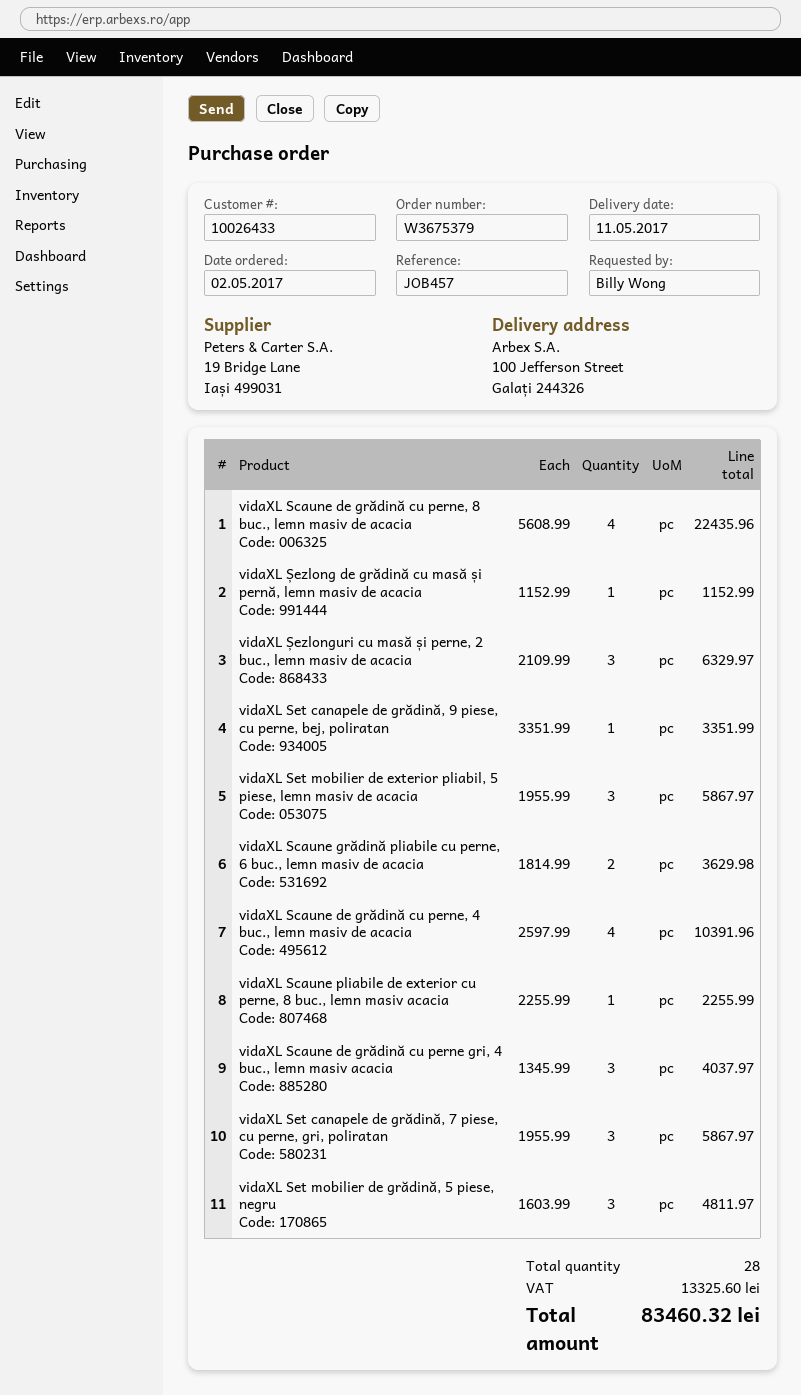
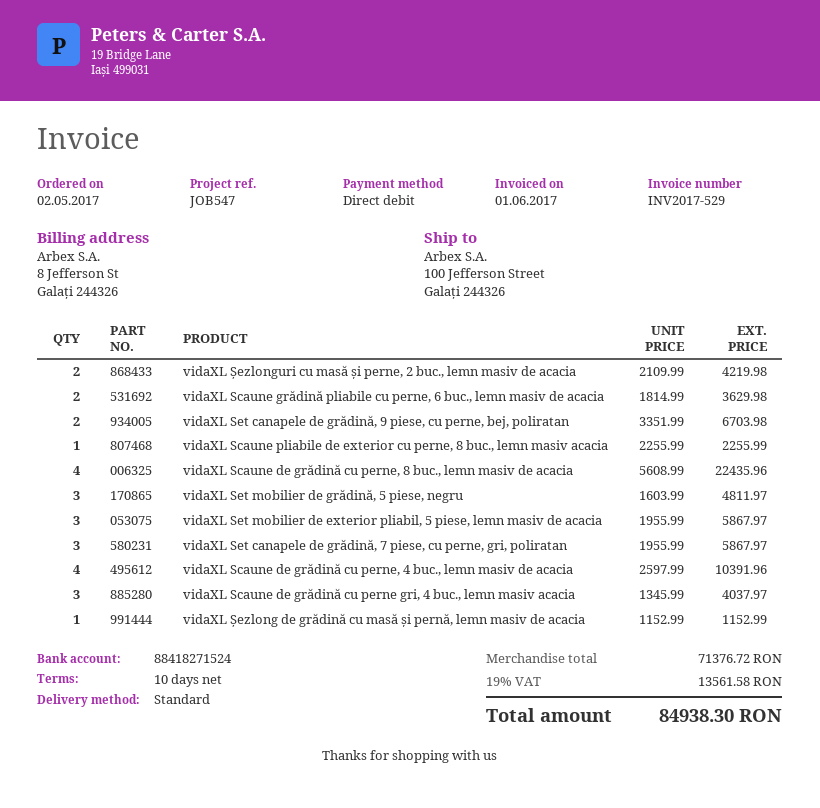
reference: JOB457 -> JOB547
vidaXL Șezlonguri cu masă și perne, 2 buc., lemn masiv de acacia: 3 x 2109.99 = 6329.97 -> 2 x 2109.99 = 4219.98
vidaXL Set canapele de grădină, 9 piese, cu perne, bej, poliratan: 1 x 3351.99 = 3351.99 -> 2 x 3351.99 = 6703.98
tax: 13325.60 -> 13561.58
total: 83460.32 -> 84938.30

